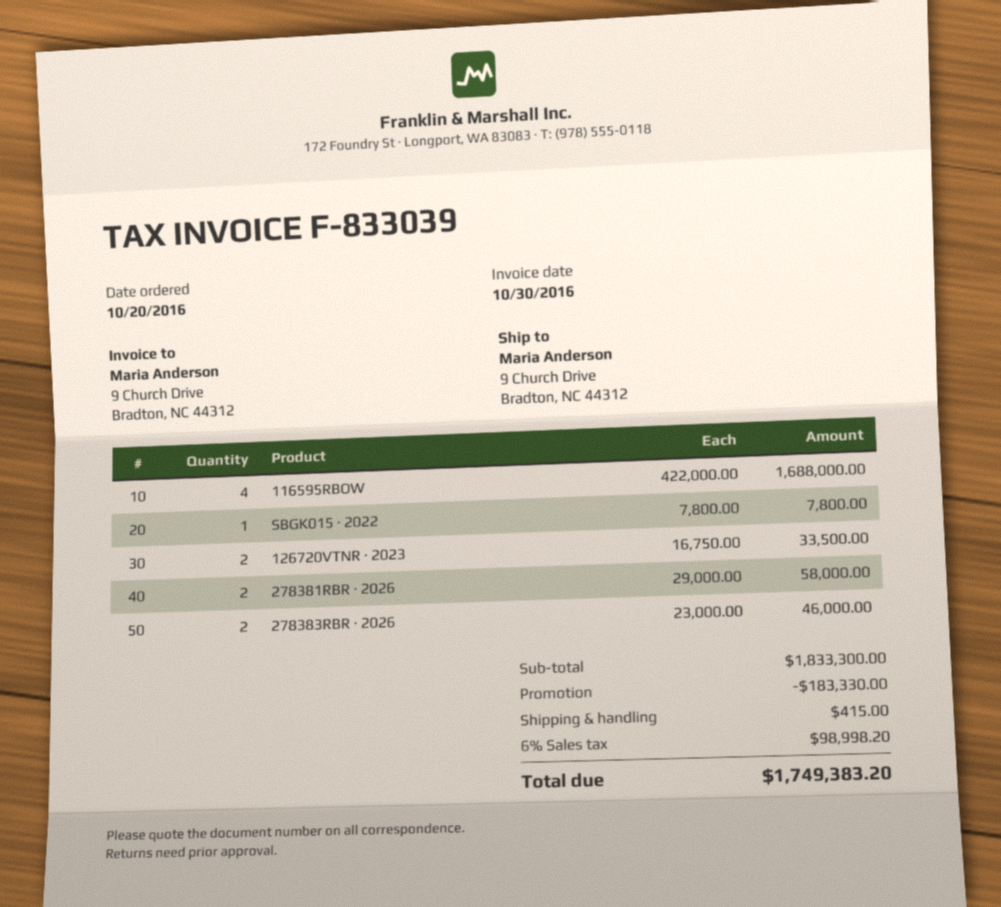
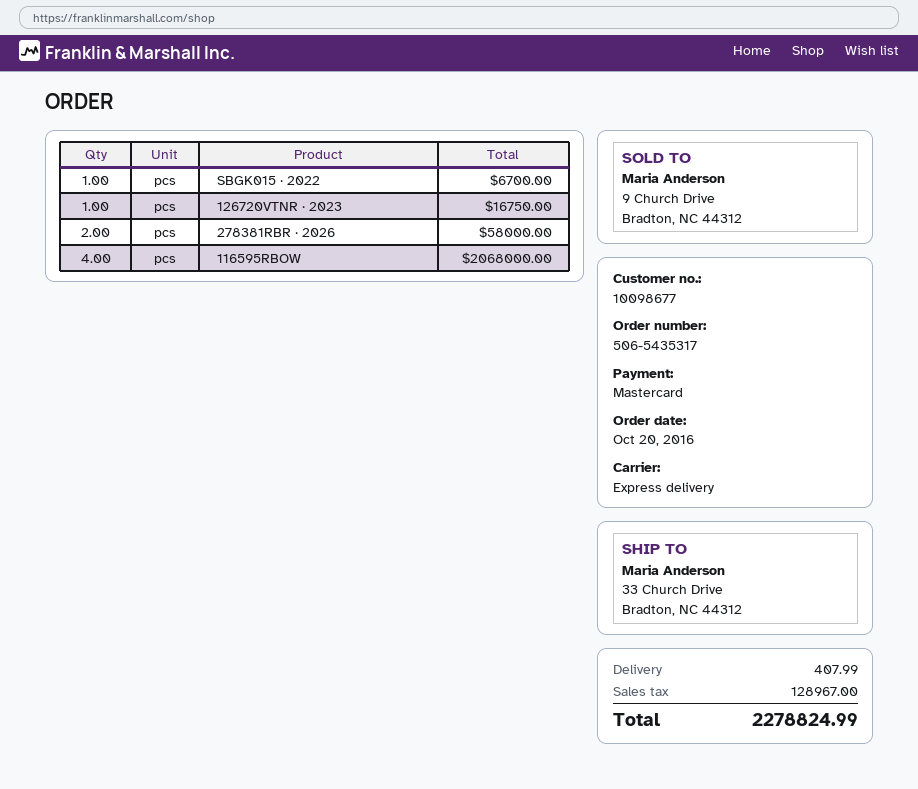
ship to: 9 Church Drive, Bradton, NC 44312 -> 33 Church Drive, Bradton, NC 44312
116595RBOW: 4 for 1688000.00 -> 4 for 2068000.00
SBGK015 · 2022: 1 for 7800.00 -> 1 for 6700.00
126720VTNR · 2023: 2 for 33500.00 -> 1 for 16750.00
278383RBR · 2026: 2 for 46000.00 -> none
discount: 183330.00 -> none
shipping: 415.00 -> 407.99
tax: 98998.20 -> 128967.00
total: 1749383.20 -> 2278824.99

